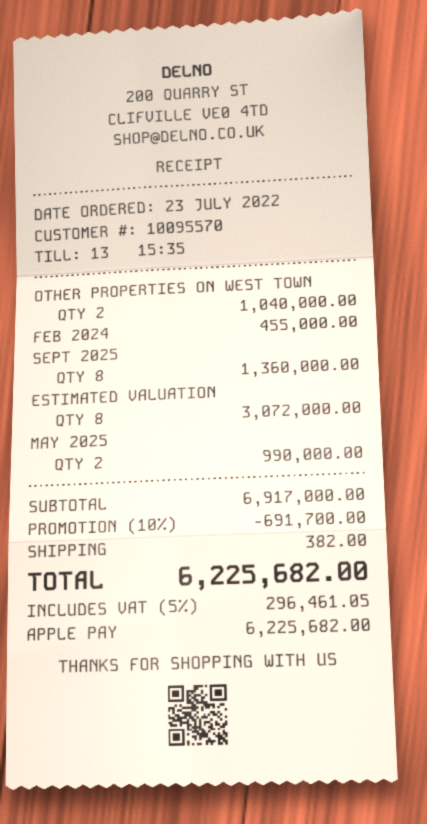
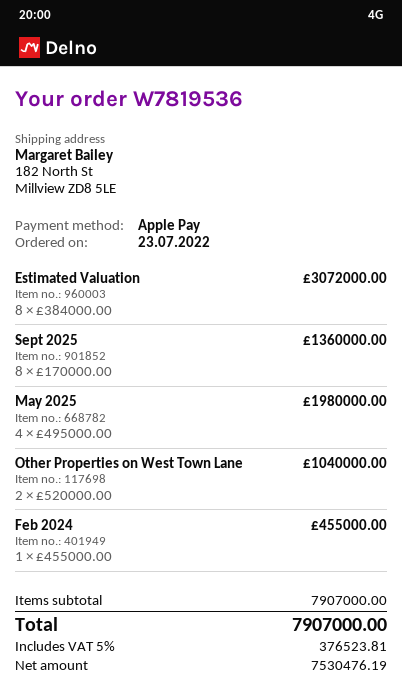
MAY 2025: 2 for 990000.00 -> 4 for 1980000.00
subtotal: 6917000.00 -> 7907000.00
discount: 10% = 691700.00 -> none
shipping: 382.00 -> none
tax: 5% = 296461.05 -> 5% = 376523.81
total: 6225682.00 -> 7907000.00

